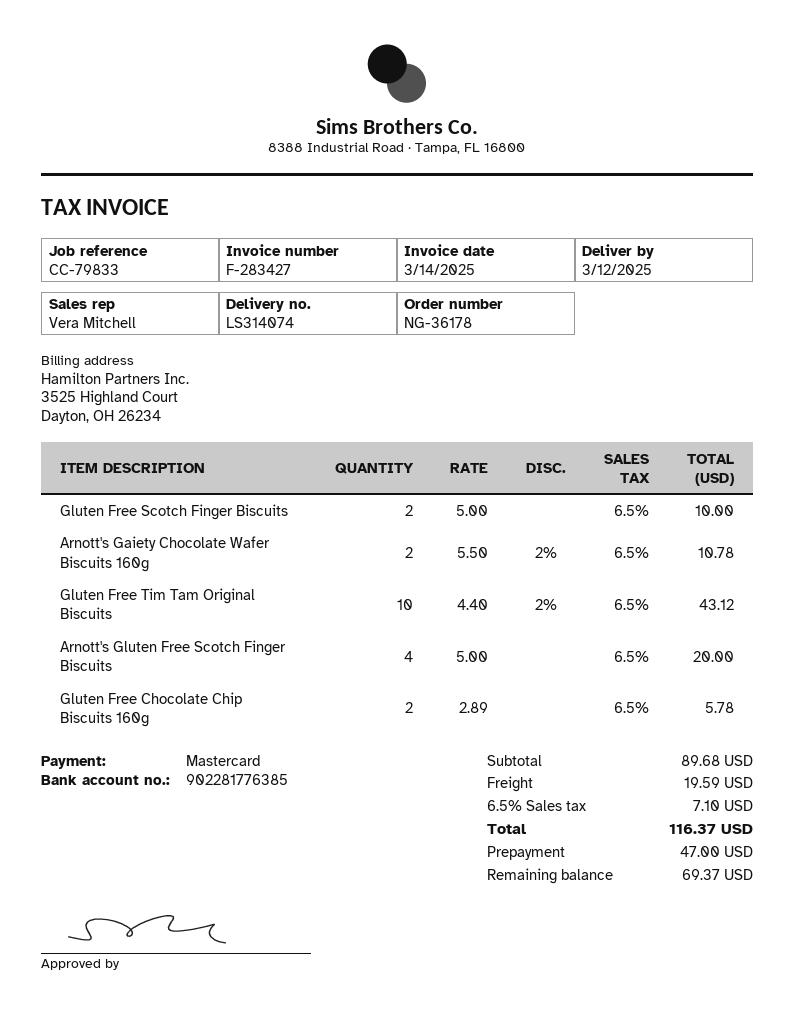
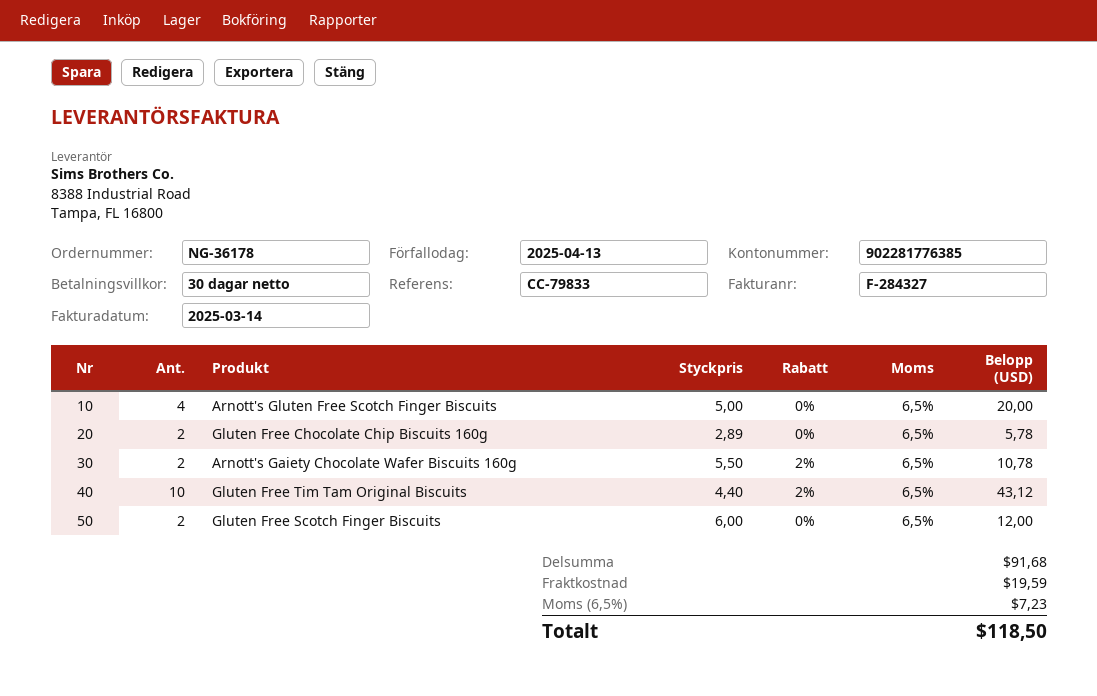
invoice number: F-283427 -> F-284327
Gluten Free Scotch Finger Biscuits: 2 x 5.00 = 10.00 -> 2 x 6.00 = 12.00
subtotal: 89.68 -> 91.68
tax: 6.5% = 7.10 -> 6.5% = 7.23
total: 116.37 -> 118.50

